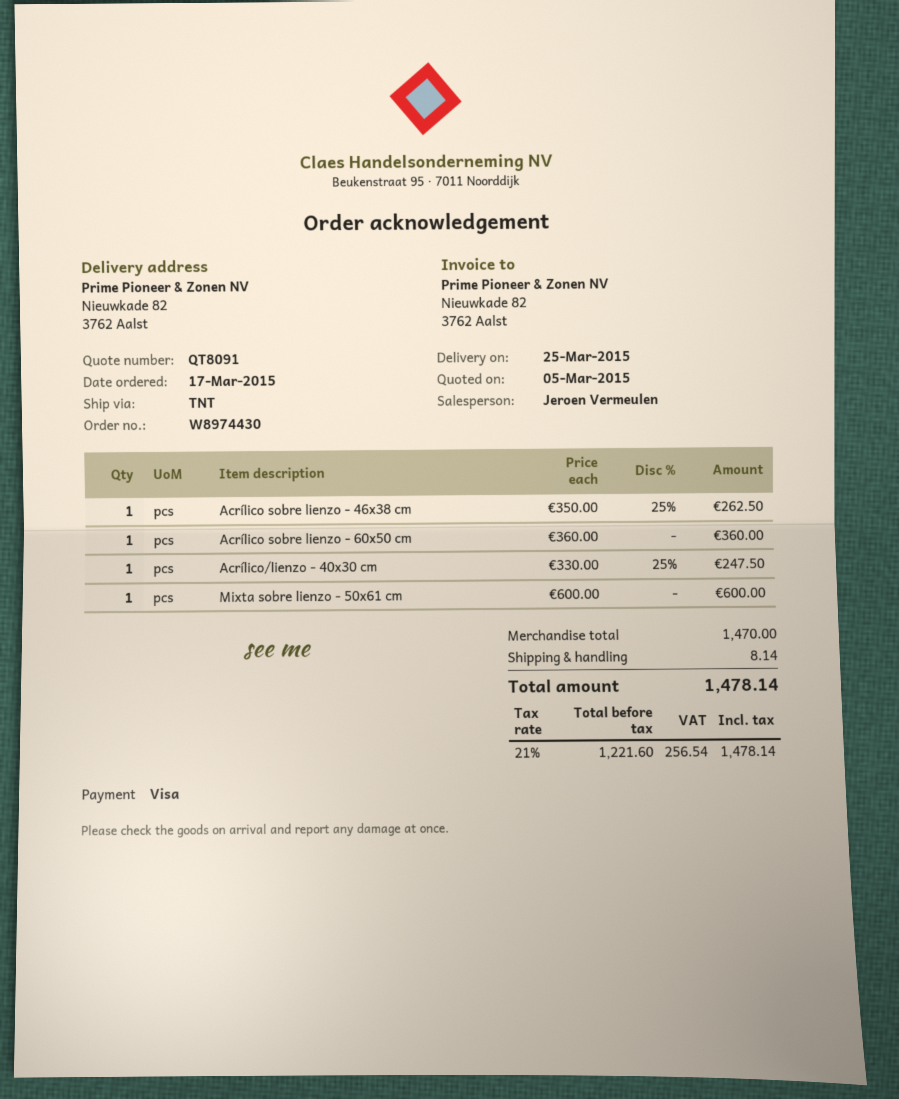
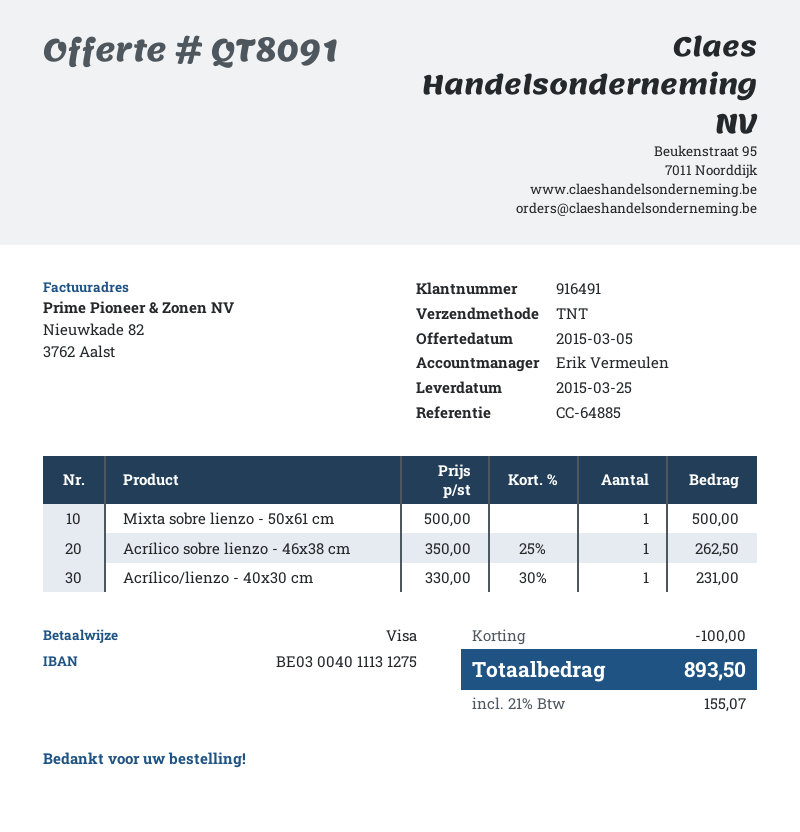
sales rep: Jeroen Vermeulen -> Erik Vermeulen
Acrílico sobre lienzo - 60x50 cm: 1 x 360.00 = 360.00 -> none
Acrílico/lienzo - 40x30 cm: 1 x 330.00 - 25% = 247.50 -> 1 x 330.00 - 30% = 231.00
Mixta sobre lienzo - 50x61 cm: 1 x 600.00 = 600.00 -> 1 x 500.00 = 500.00
discount: none -> 100.00
shipping: 8.14 -> none
tax: 21% = 256.54 -> 21% = 155.07
total: 1478.14 -> 893.50

